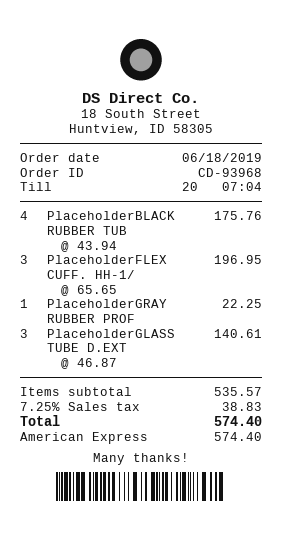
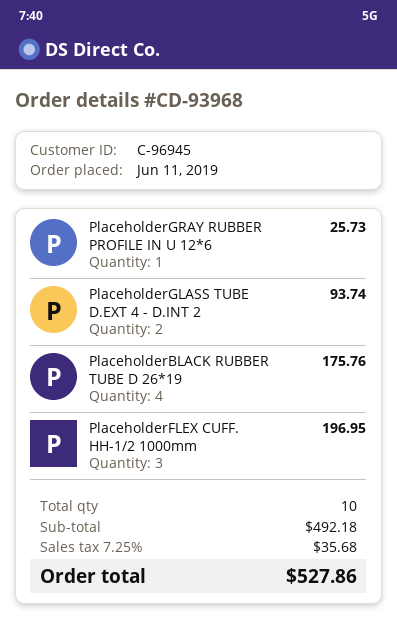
order date: 2019-06-18 -> 2019-06-11
PlaceholderGRAY RUBBER PROF: 1 for 22.25 -> 1 for 25.73
PlaceholderGLASS TUBE D.EXT: 3 for 140.61 -> 2 for 93.74
subtotal: 535.57 -> 492.18
tax: 7.25% = 38.83 -> 7.25% = 35.68
total: 574.40 -> 527.86

